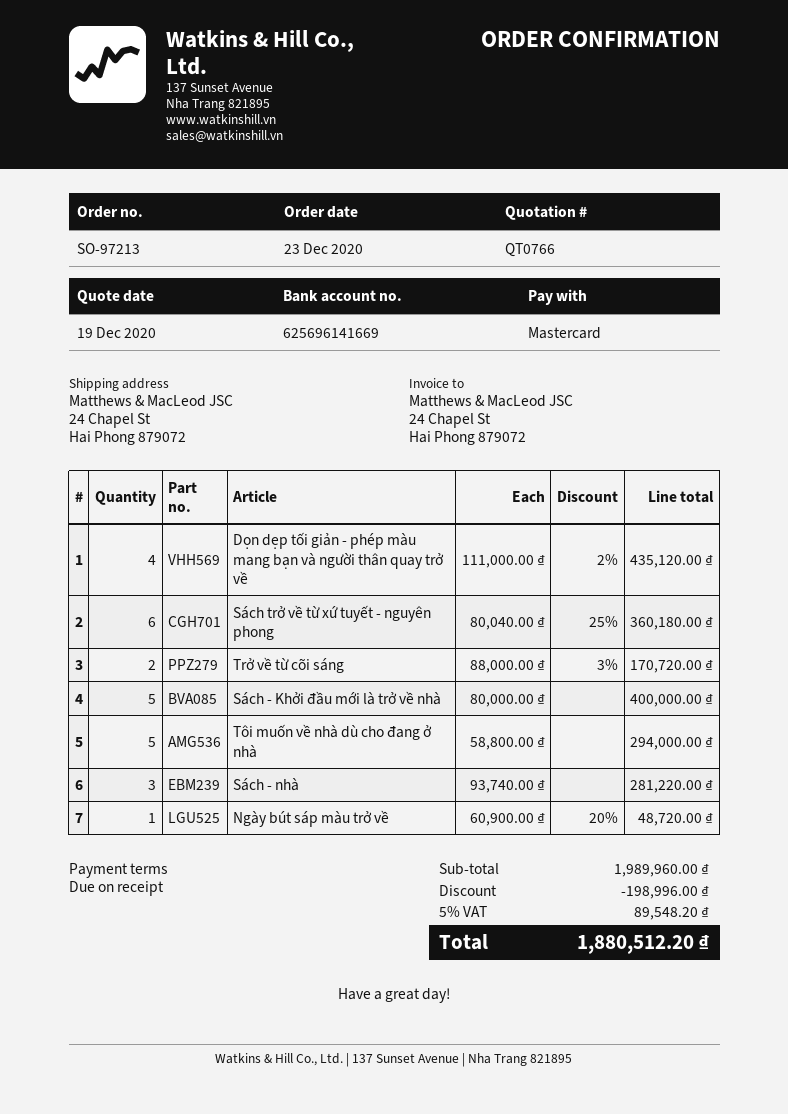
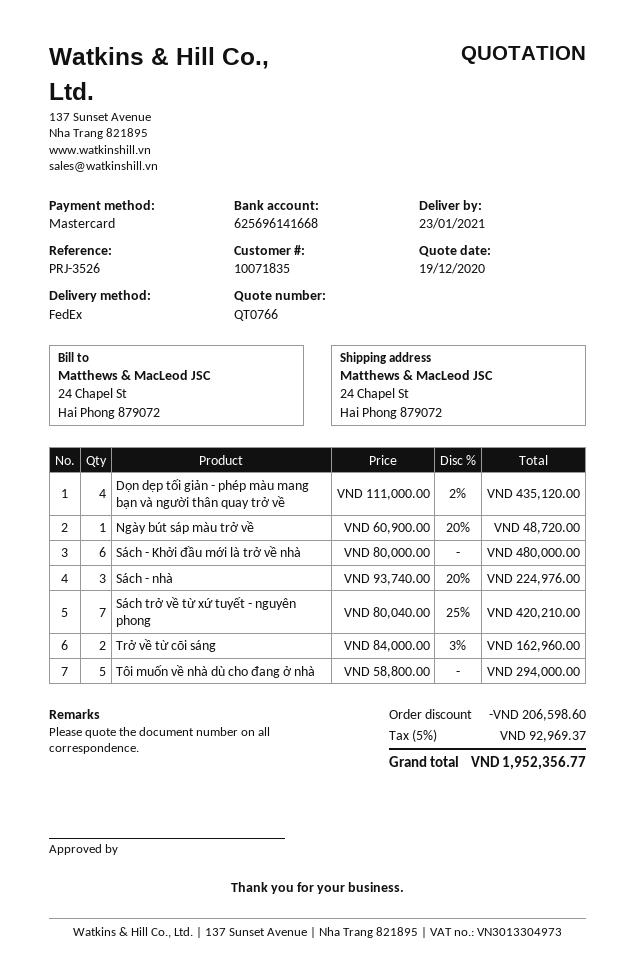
bank account: 625696141669 -> 625696141668
Sách trở về từ xứ tuyết - nguyên phong: 6 x 80040.00 - 25% = 360180.00 -> 7 x 80040.00 - 25% = 420210.00
Trở về từ cõi sáng: 2 x 88000.00 - 3% = 170720.00 -> 2 x 84000.00 - 3% = 162960.00
Sách - Khởi đầu mới là trở về nhà: 5 x 80000.00 = 400000.00 -> 6 x 80000.00 = 480000.00
Sách - nhà: 3 x 93740.00 = 281220.00 -> 3 x 93740.00 - 20% = 224976.00
discount: 198996.00 -> 206598.60
tax: 5% = 89548.20 -> 5% = 92969.37
total: 1880512.20 -> 1952356.77

